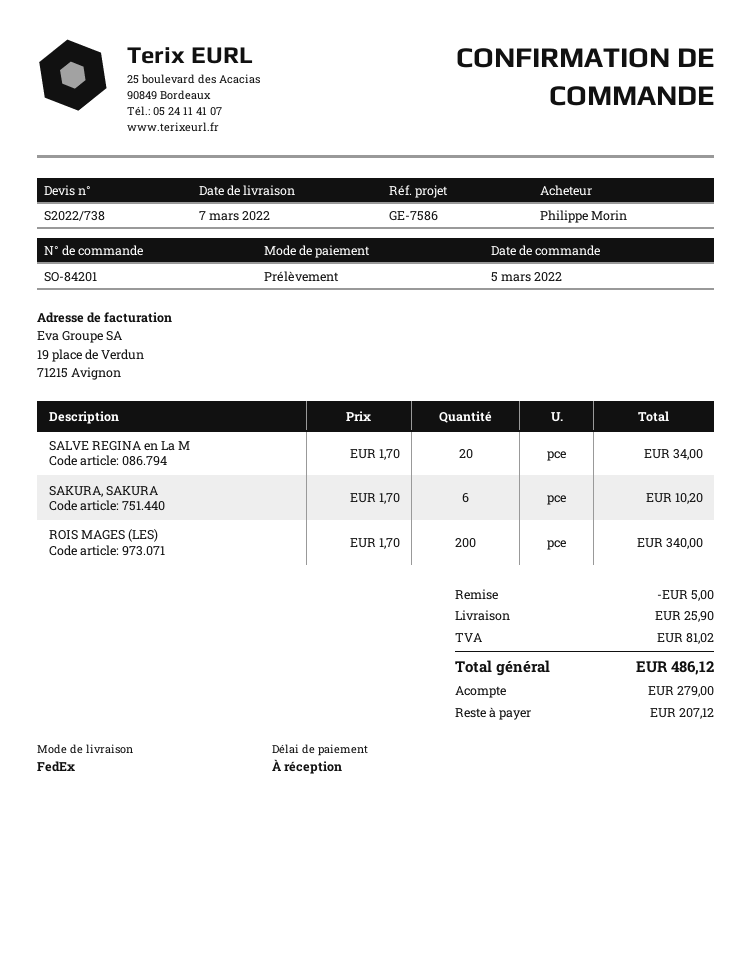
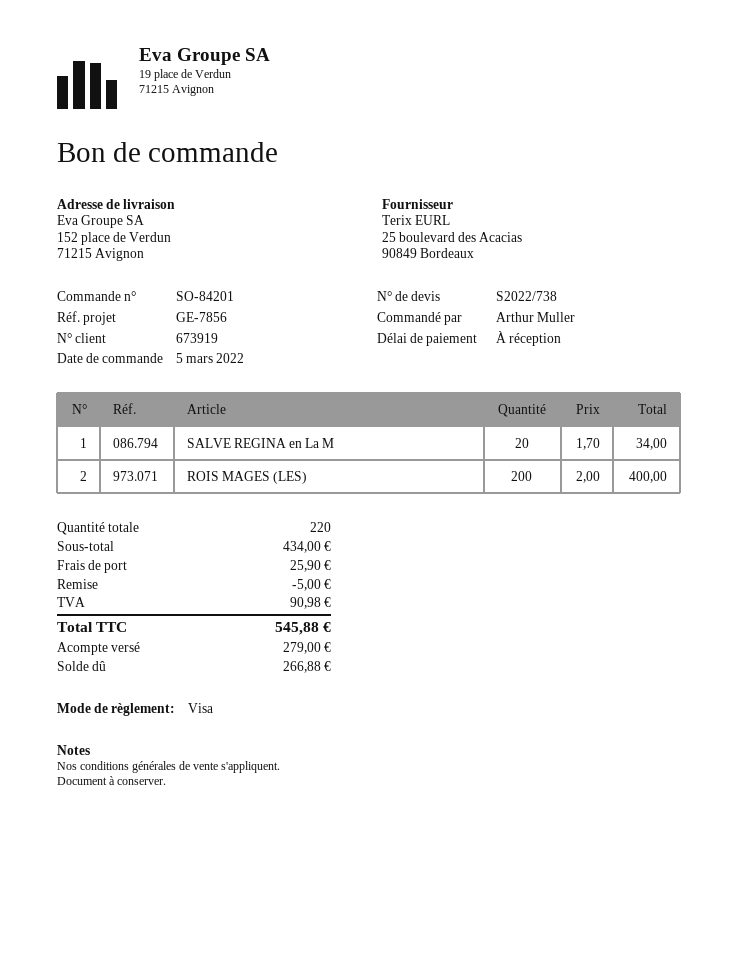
reference: GE-7586 -> GE-7856
ordered by: Philippe Morin -> Arthur Muller
payment method: direct debit -> Visa
SAKURA, SAKURA: 6 x 1.70 = 10.20 -> none
ROIS MAGES (LES): 200 x 1.70 = 340.00 -> 200 x 2.00 = 400.00
tax: 81.02 -> 90.98
total: 486.12 -> 545.88
balance: 207.12 -> 266.88

